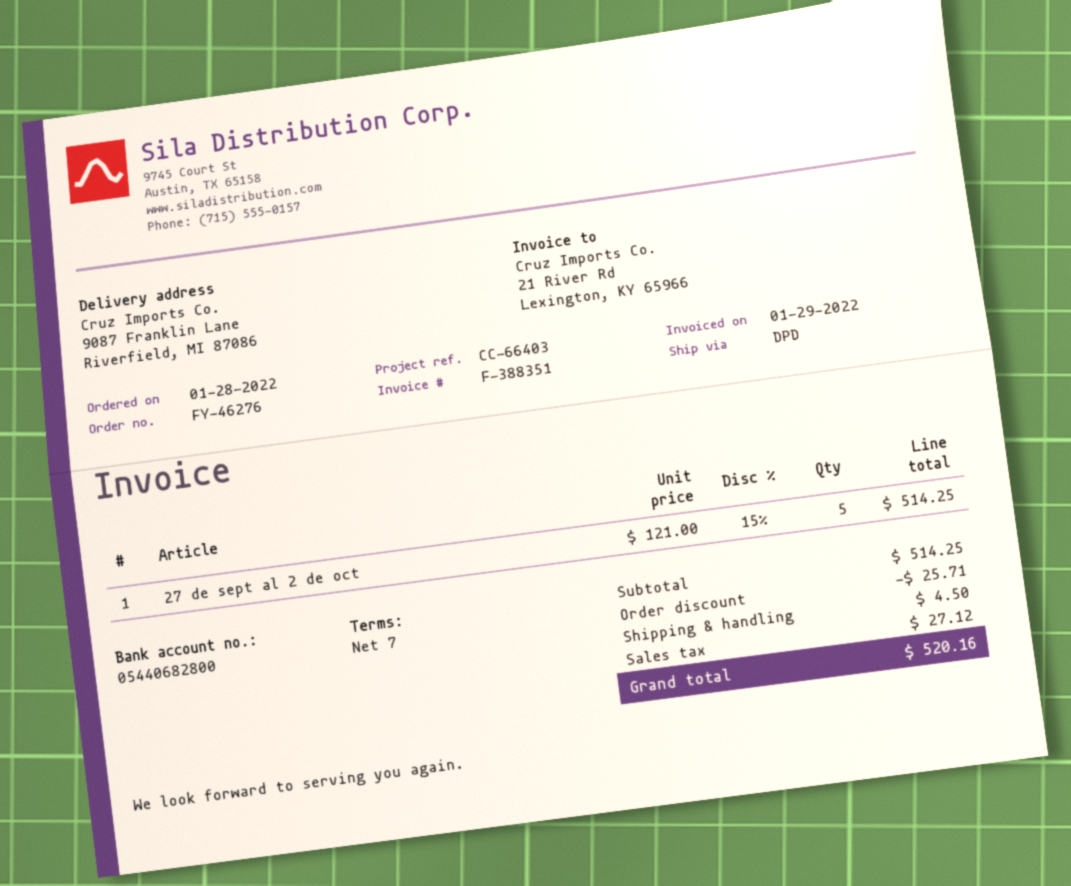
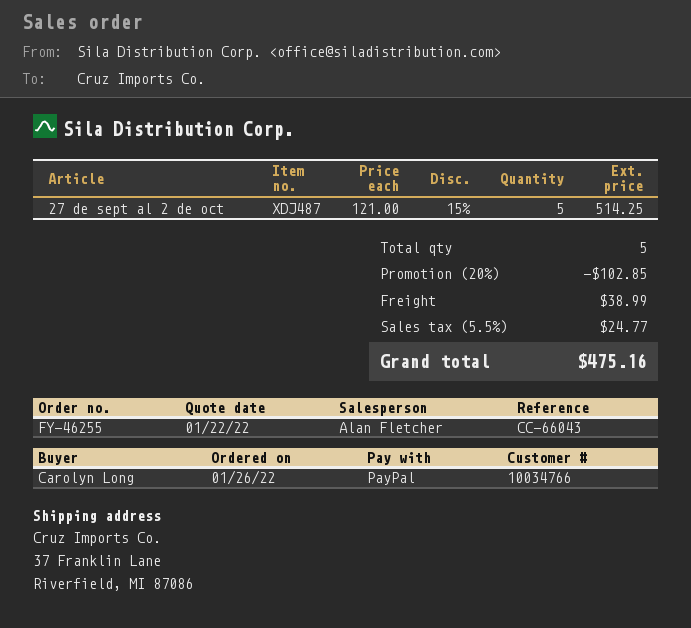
order number: FY-46276 -> FY-46255
order date: 2022-01-28 -> 2022-01-26
reference: CC-66403 -> CC-66043
ship to: 9087 Franklin Lane, Riverfield, MI 87086 -> 37 Franklin Lane, Riverfield, MI 87086
discount: 25.71 -> 102.85
shipping: 4.50 -> 38.99
tax: 27.12 -> 24.77
total: 520.16 -> 475.16

